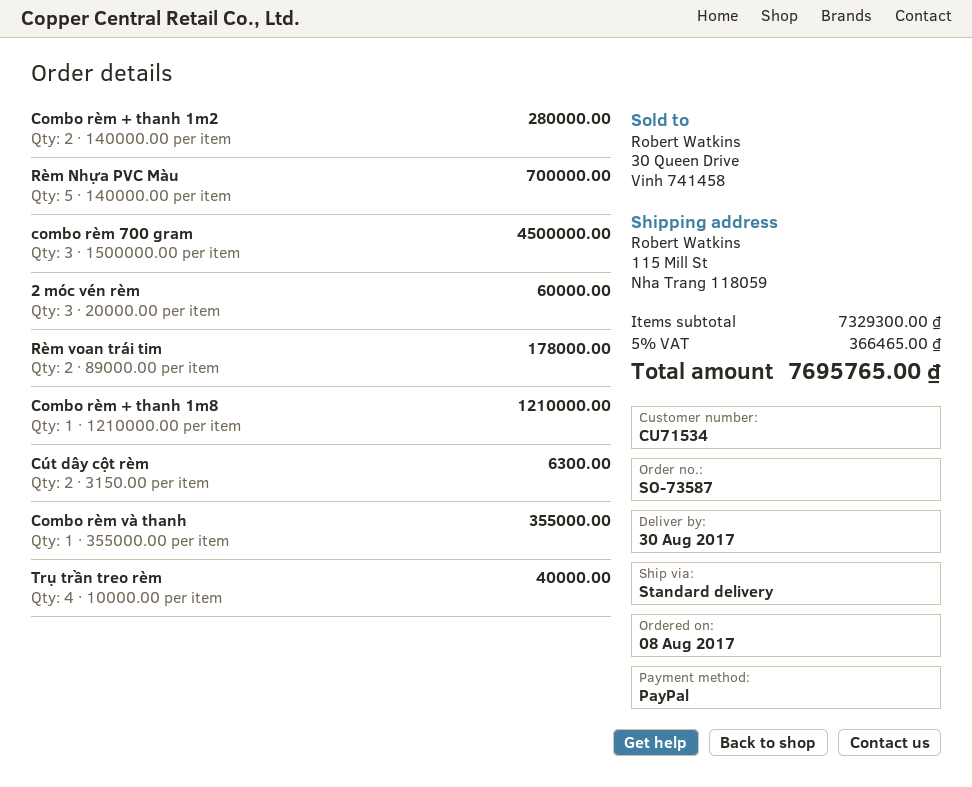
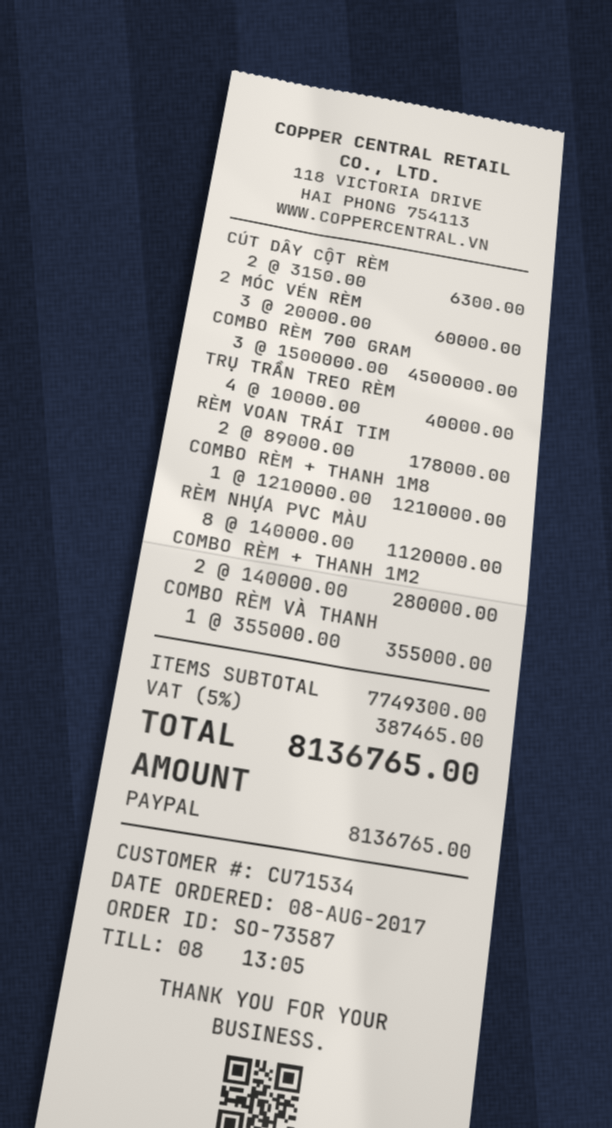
Rèm Nhựa PVC Màu: 5 x 140000.00 = 700000.00 -> 8 x 140000.00 = 1120000.00
subtotal: 7329300.00 -> 7749300.00
tax: 5% = 366465.00 -> 5% = 387465.00
total: 7695765.00 -> 8136765.00

